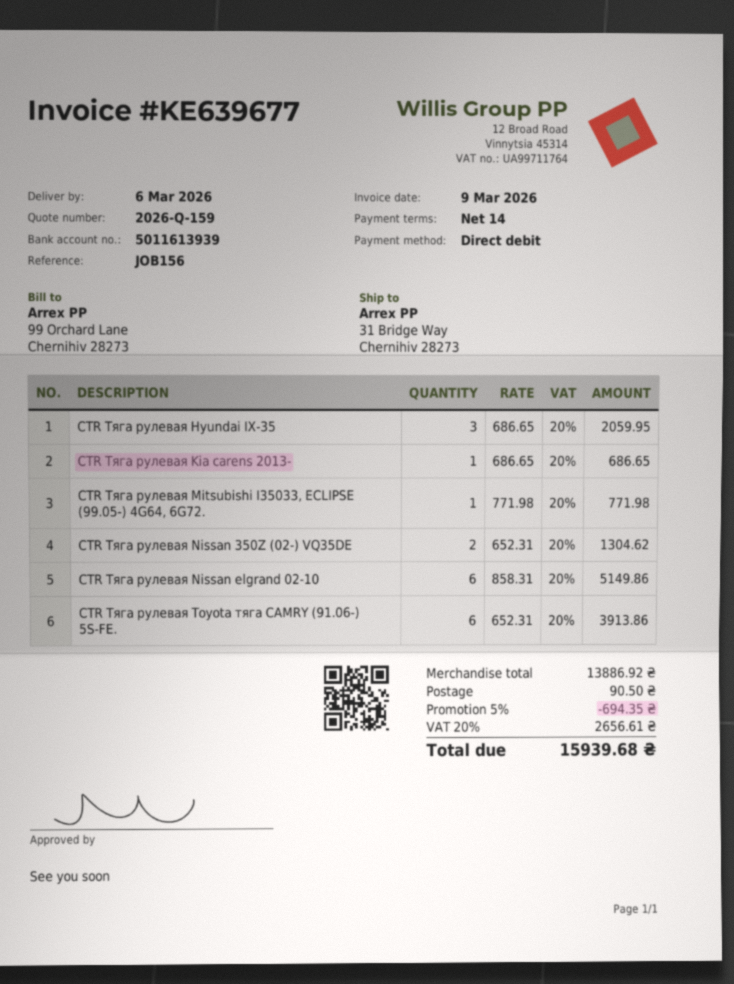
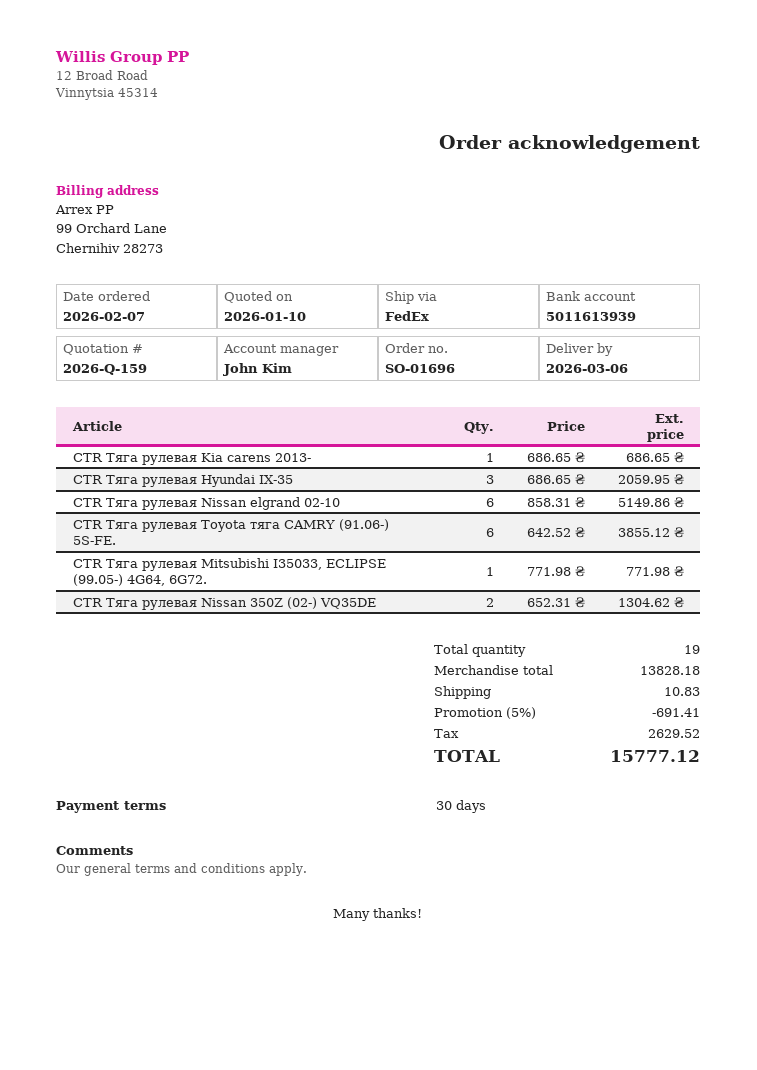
payment terms: 14 days -> 30 days
CTR Тяга рулевая Toyota тяга CAMRY (91.06-) 5S-FE.: 6 x 652.31 = 3913.86 -> 6 x 642.52 = 3855.12
subtotal: 13886.92 -> 13828.18
discount: 5% = 694.35 -> 5% = 691.41
shipping: 90.50 -> 10.83
tax: 2656.61 -> 2629.52
total: 15939.68 -> 15777.12

